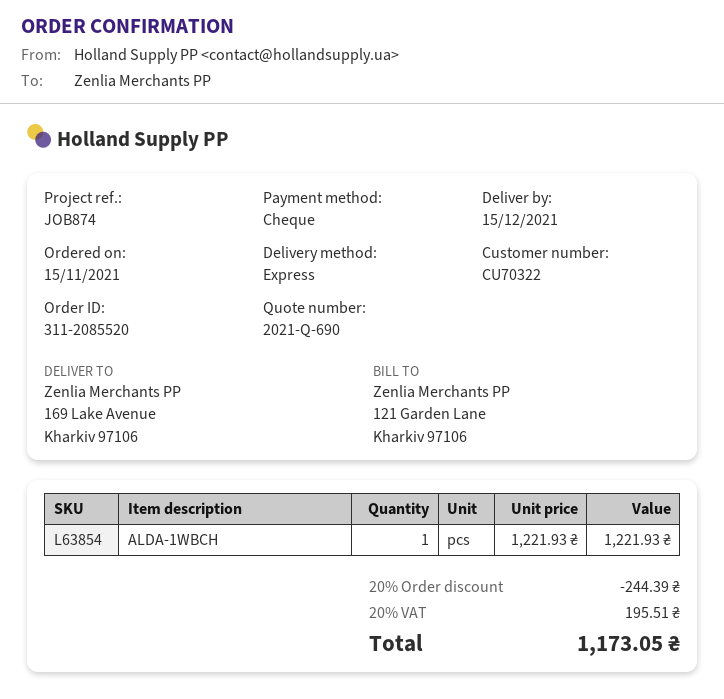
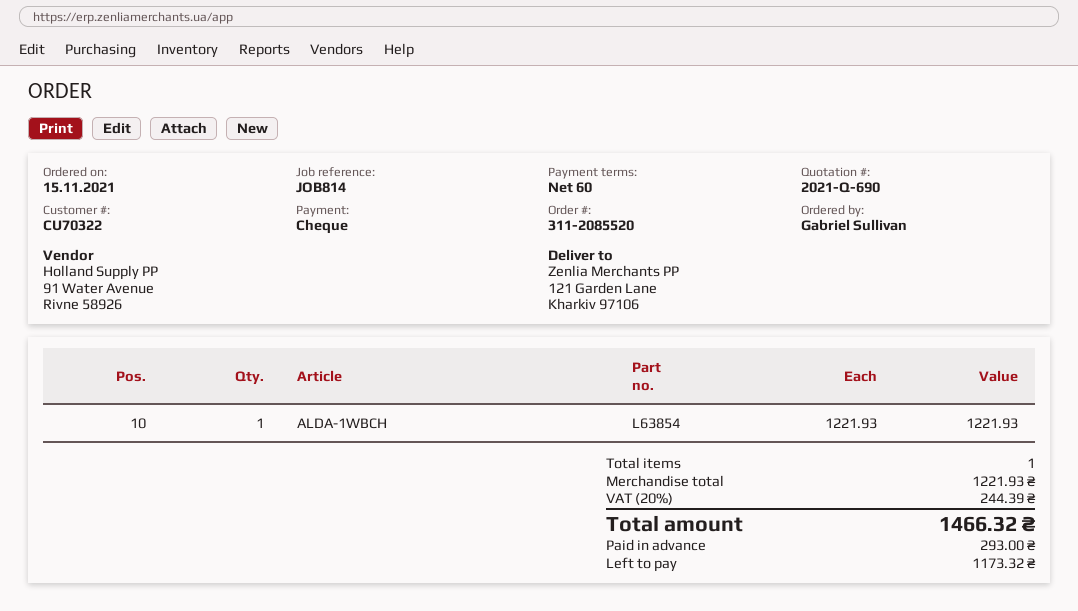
reference: JOB874 -> JOB814
ship to: 169 Lake Avenue, Kharkiv 97106 -> 121 Garden Lane, Kharkiv 97106
discount: 20% = 244.39 -> none
tax: 20% = 195.51 -> 20% = 244.39
total: 1173.05 -> 1466.32

